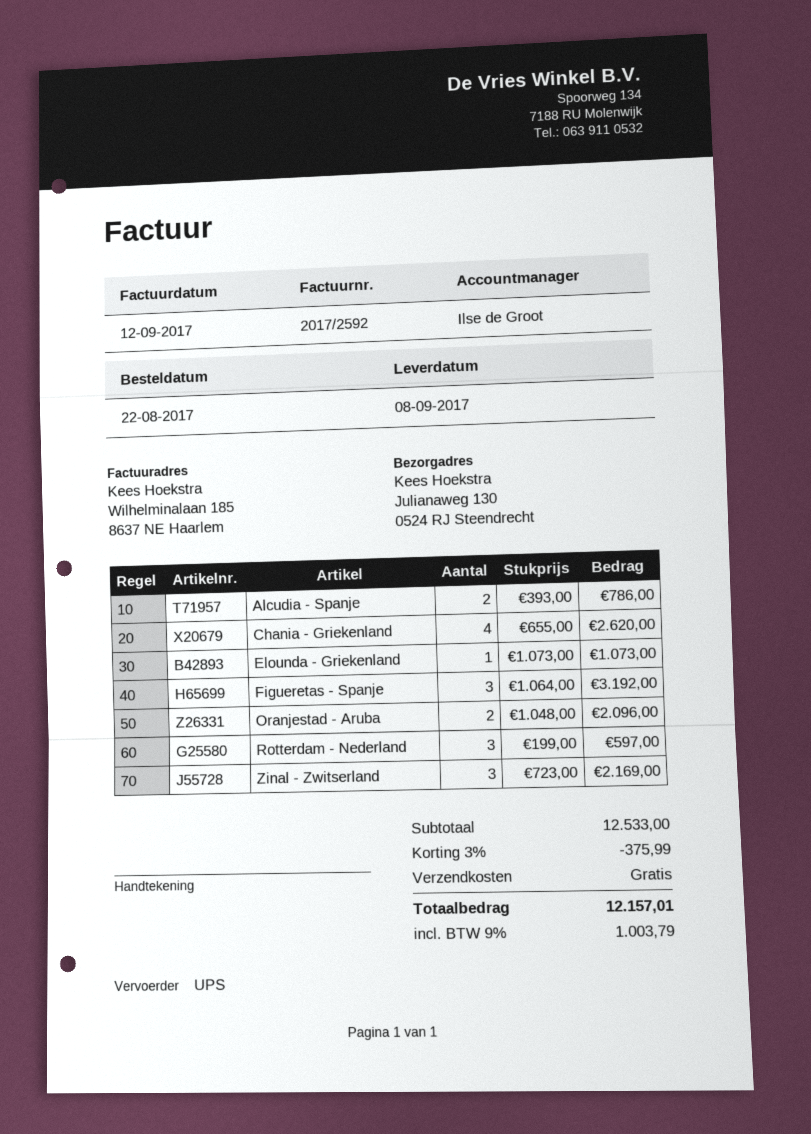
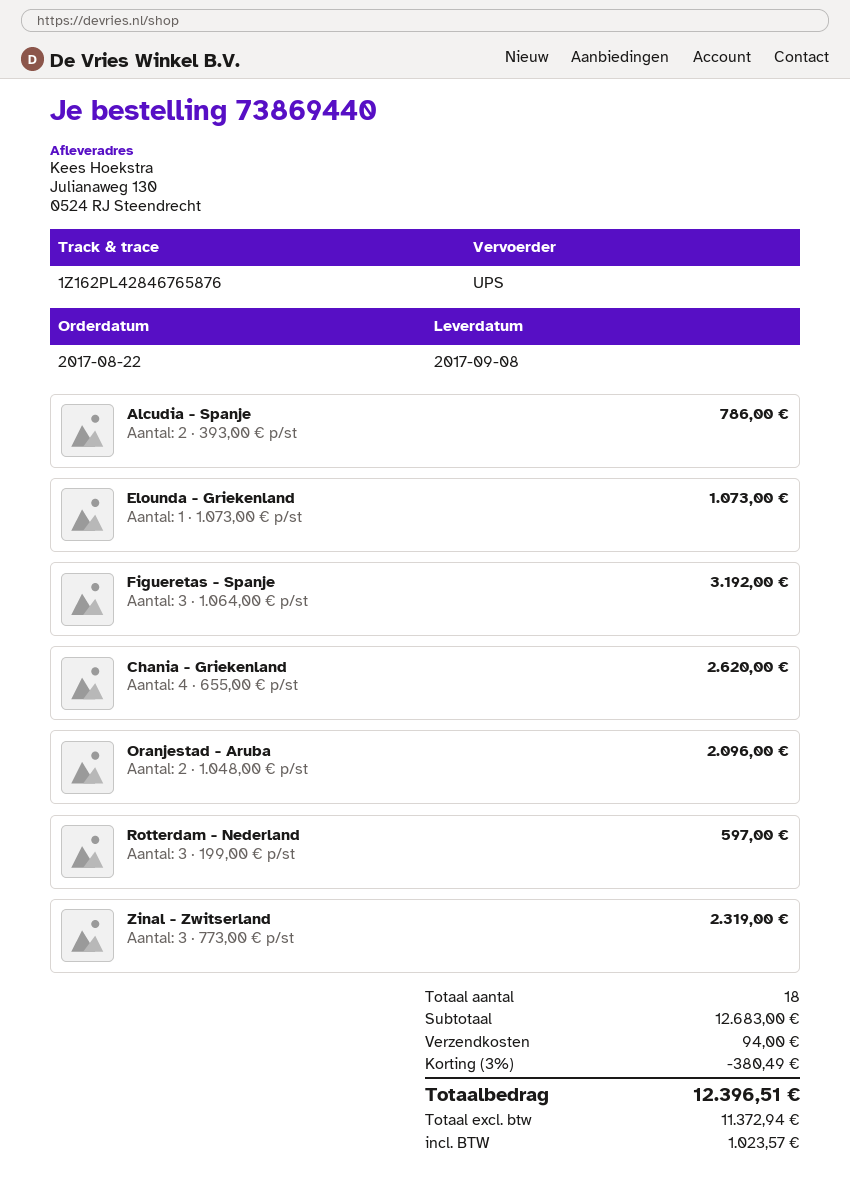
Zinal - Zwitserland: 3 x 723.00 = 2169.00 -> 3 x 773.00 = 2319.00
subtotal: 12533.00 -> 12683.00
discount: 3% = 375.99 -> 3% = 380.49
shipping: 0.00 -> 94.00
tax: 1003.79 -> 1023.57
total: 12157.01 -> 12396.51

